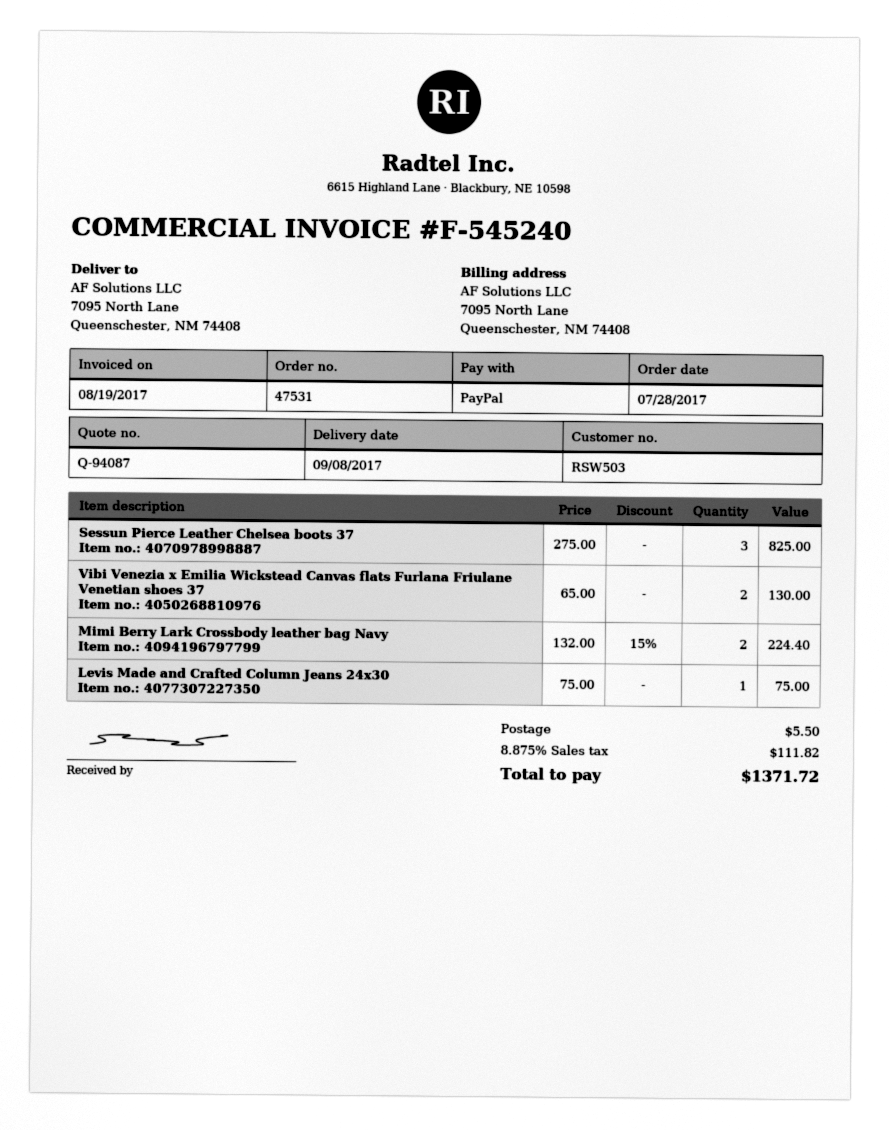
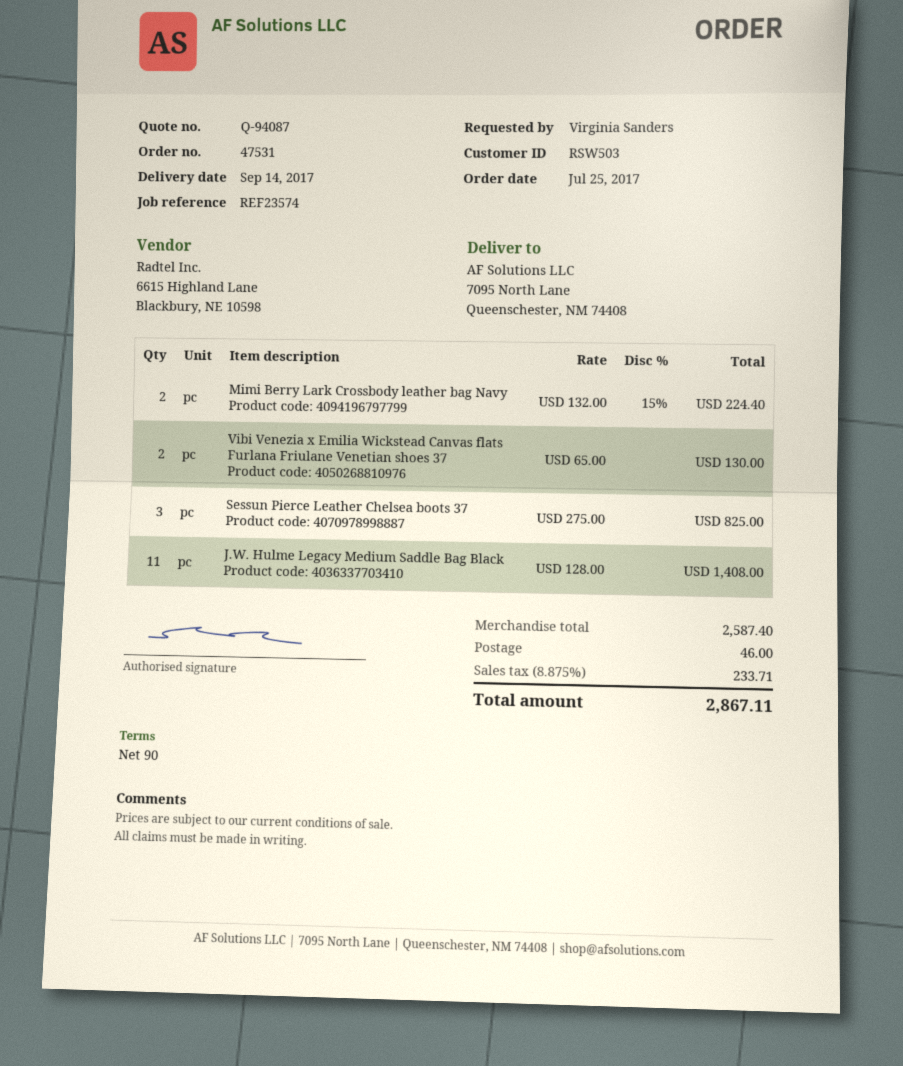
order date: 2017-07-28 -> 2017-07-25
delivery date: 2017-09-08 -> 2017-09-14
Levis Made and Crafted Column Jeans 24x30: 1 x 75.00 = 75.00 -> none
J.W. Hulme Legacy Medium Saddle Bag Black: none -> 11 x 128.00 = 1408.00
shipping: 5.50 -> 46.00
tax: 8.875% = 111.82 -> 8.875% = 233.71
total: 1371.72 -> 2867.11

